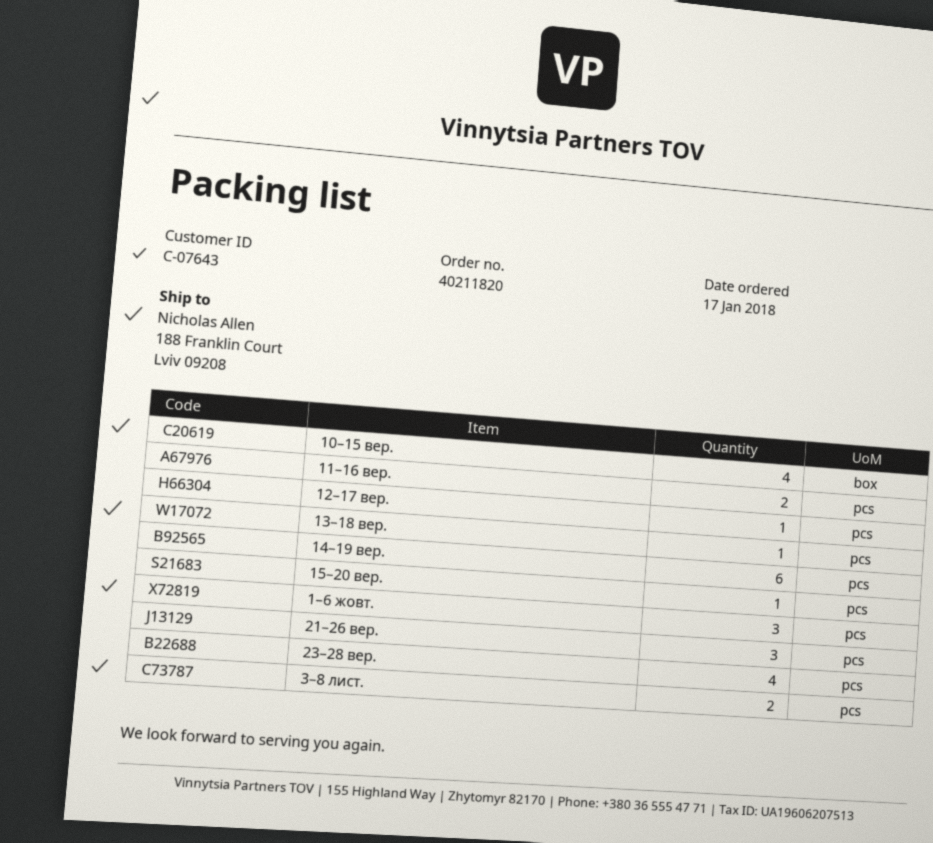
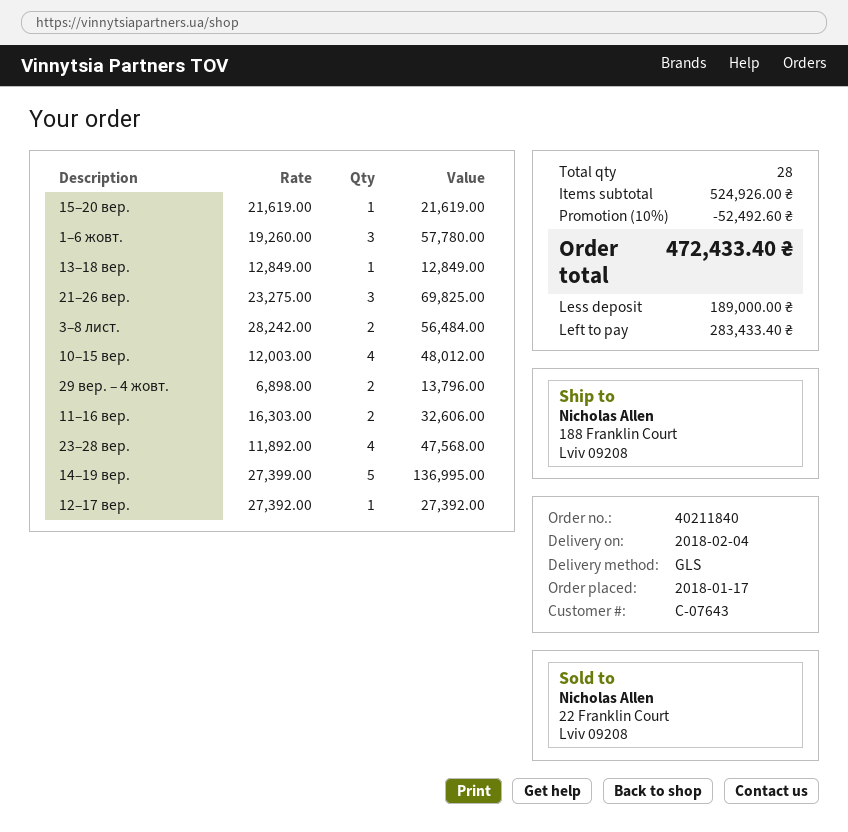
order number: 40211820 -> 40211840
14–19 вер.: 6 -> 5
29 вер. – 4 жовт.: none -> 2

